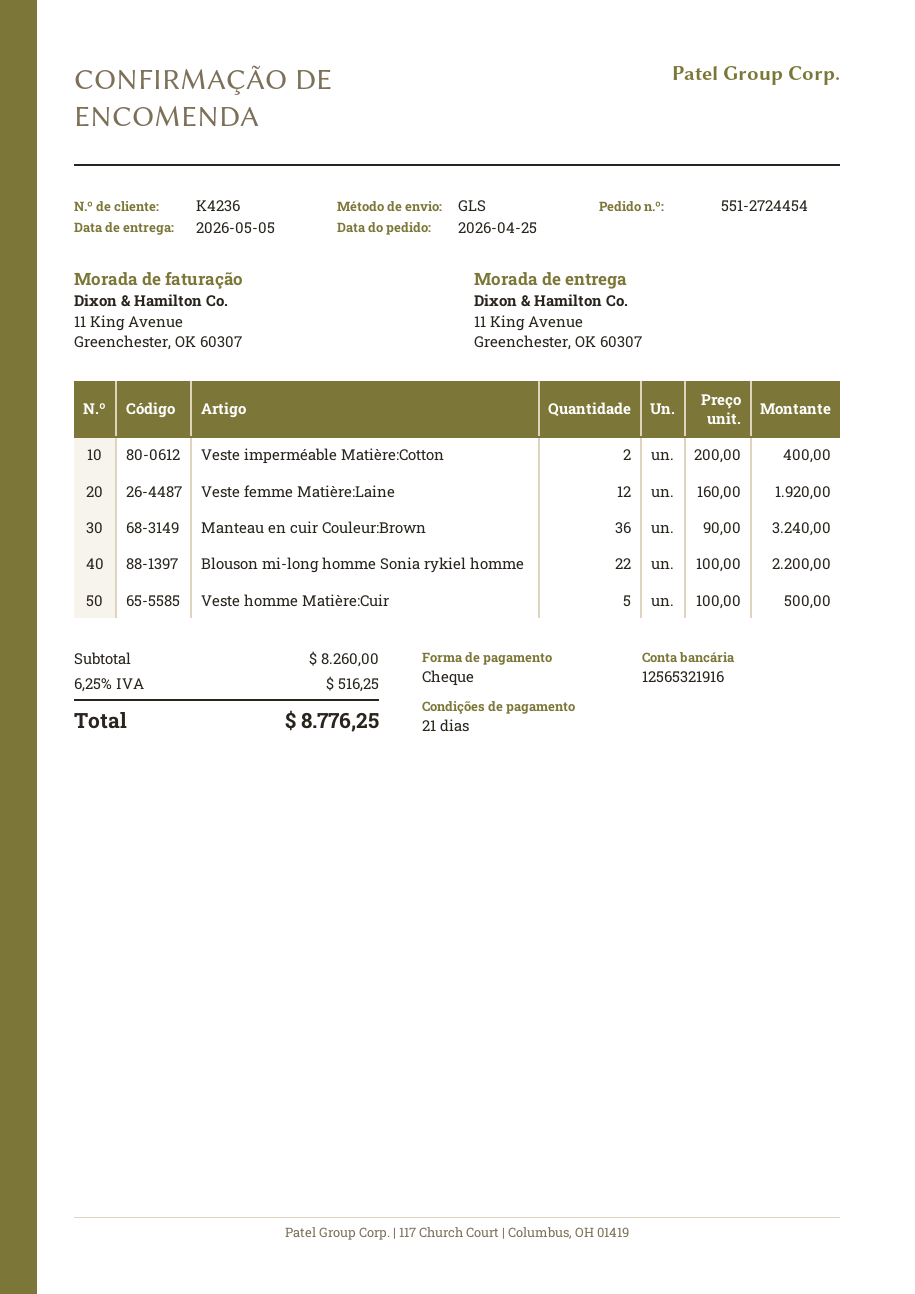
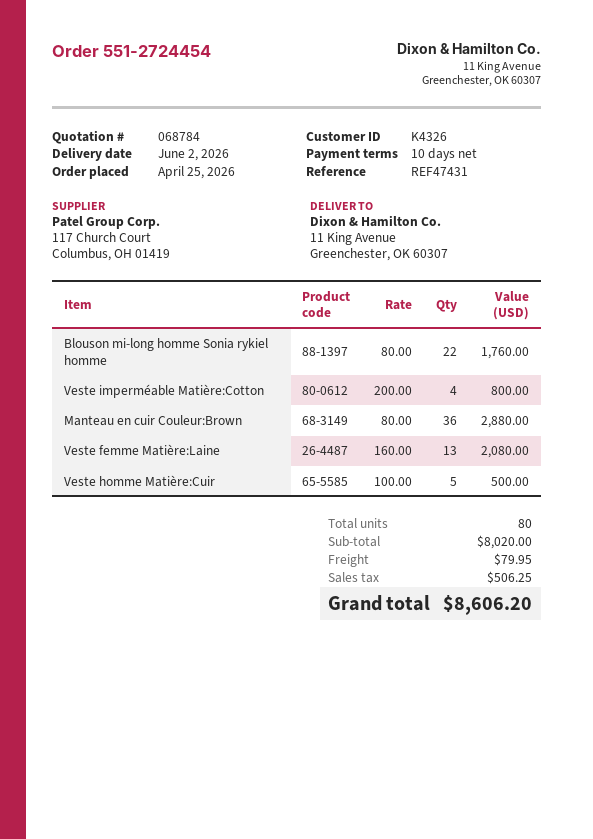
delivery date: 2026-05-05 -> 2026-06-02
payment terms: 21 days -> 10 days
customer number: K4236 -> K4326
Veste imperméable Matière:Cotton: 2 x 200.00 = 400.00 -> 4 x 200.00 = 800.00
Veste femme Matière:Laine: 12 x 160.00 = 1920.00 -> 13 x 160.00 = 2080.00
Manteau en cuir Couleur:Brown: 36 x 90.00 = 3240.00 -> 36 x 80.00 = 2880.00
Blouson mi-long homme Sonia rykiel homme: 22 x 100.00 = 2200.00 -> 22 x 80.00 = 1760.00
subtotal: 8260.00 -> 8020.00
shipping: none -> 79.95
tax: 516.25 -> 506.25
total: 8776.25 -> 8606.20

